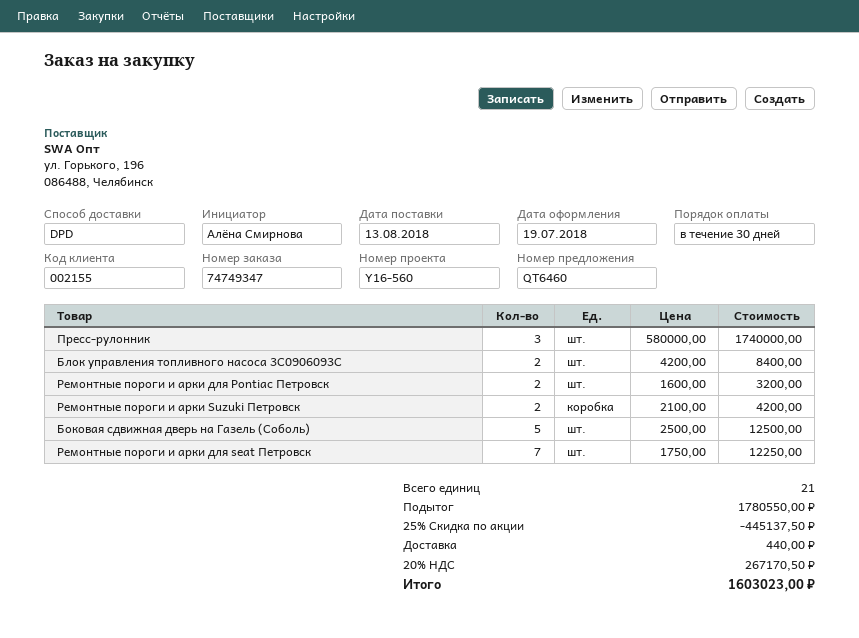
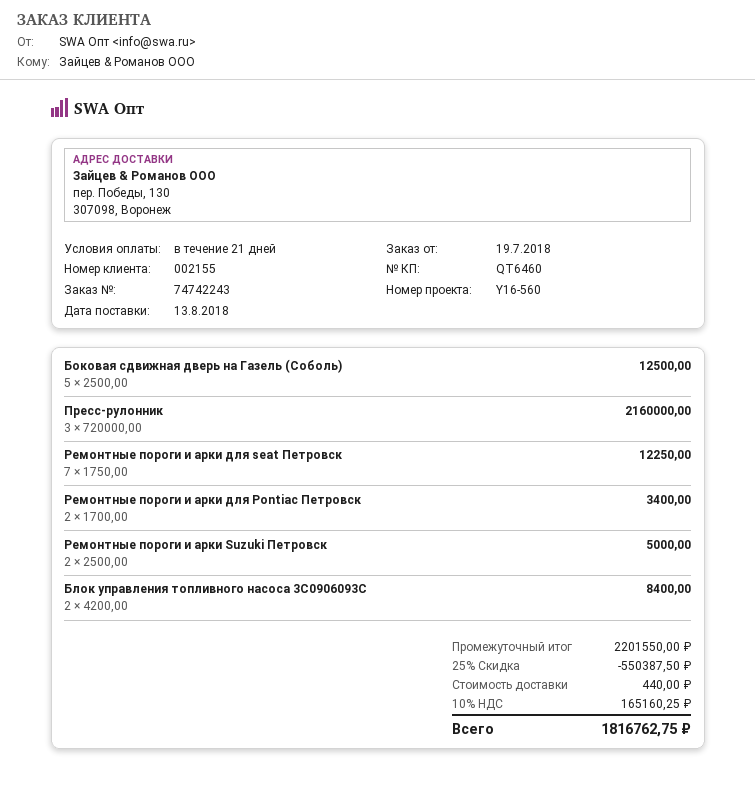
order number: 74749347 -> 74742243
payment terms: 30 days -> 21 days
Пресс-рулонник: 3 x 580000.00 = 1740000.00 -> 3 x 720000.00 = 2160000.00
Ремонтные пороги и арки для Pontiac Петровск: 2 x 1600.00 = 3200.00 -> 2 x 1700.00 = 3400.00
Ремонтные пороги и арки Suzuki Петровск: 2 x 2100.00 = 4200.00 -> 2 x 2500.00 = 5000.00
subtotal: 1780550.00 -> 2201550.00
discount: 25% = 445137.50 -> 25% = 550387.50
tax: 20% = 267170.50 -> 10% = 165160.25
total: 1603023.00 -> 1816762.75

